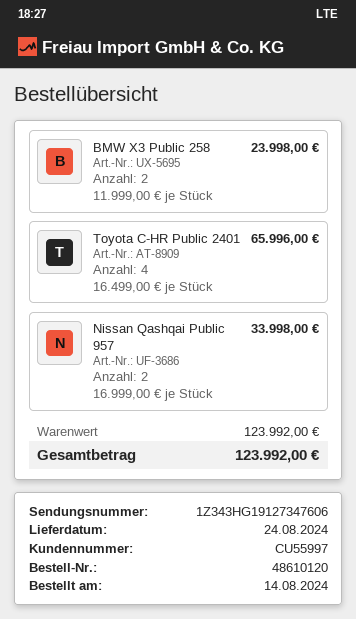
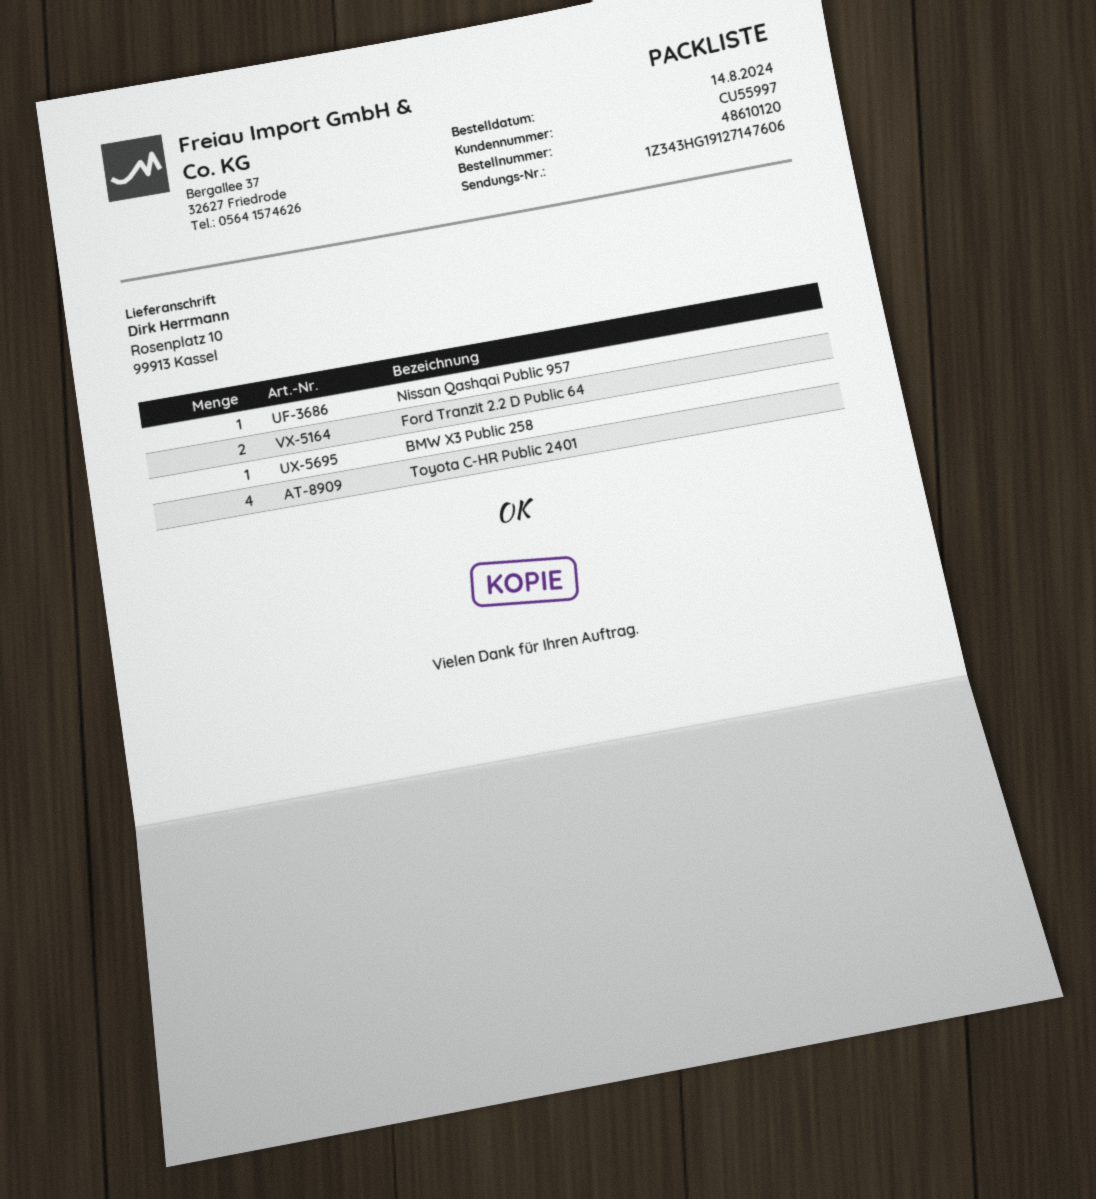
tracking number: 1Z343HG19127347606 -> 1Z343HG19127147606
BMW X3 Public 258: 2 -> 1
Nissan Qashqai Public 957: 2 -> 1
Ford Tranzit 2.2 D Public 64: none -> 2

